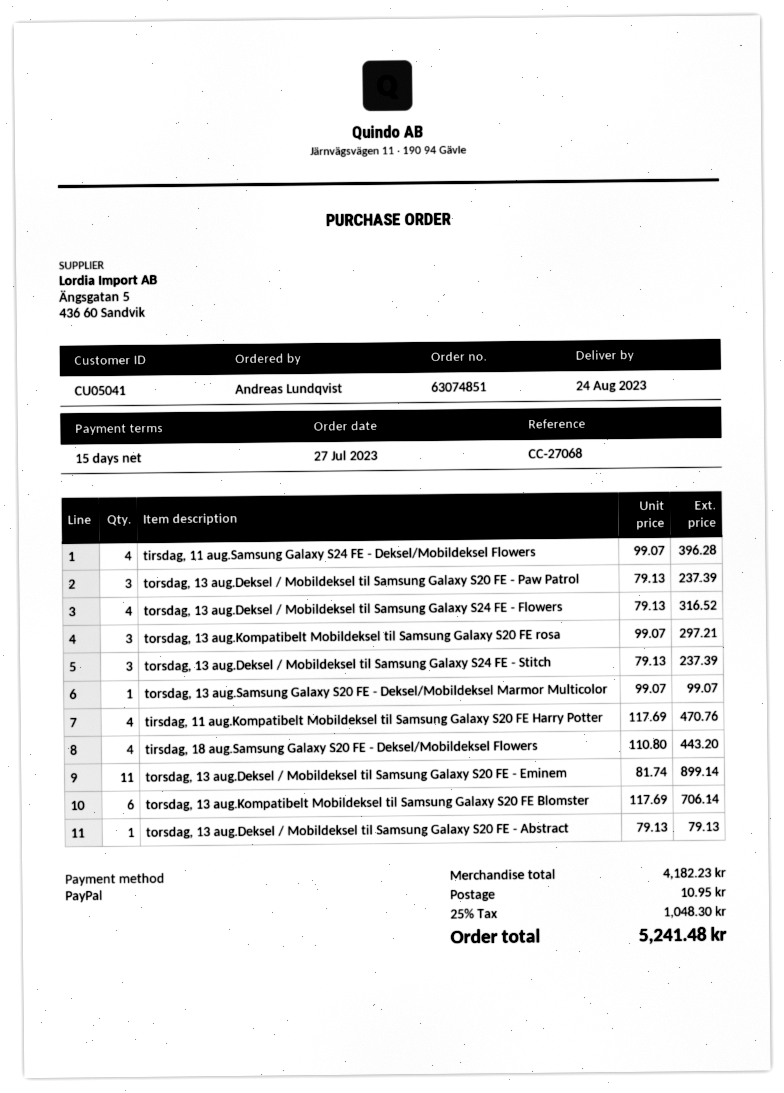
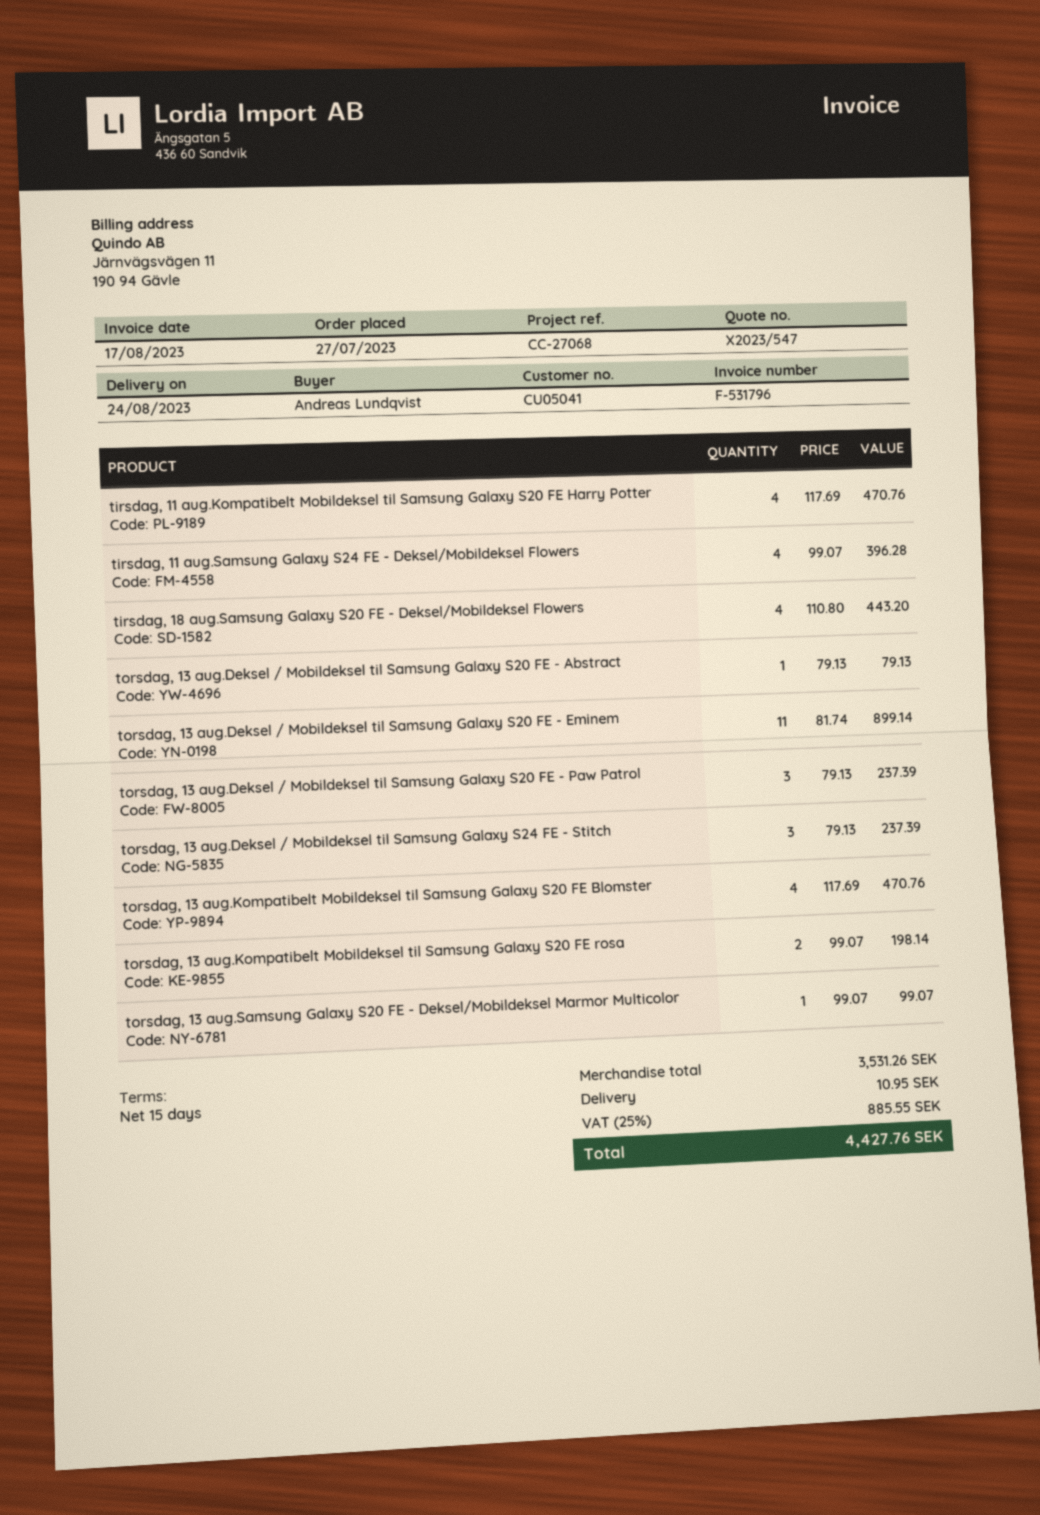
torsdag, 13 aug.Deksel / Mobildeksel til Samsung Galaxy S24 FE - Flowers: 4 x 79.13 = 316.52 -> none
torsdag, 13 aug.Kompatibelt Mobildeksel til Samsung Galaxy S20 FE rosa: 3 x 99.07 = 297.21 -> 2 x 99.07 = 198.14
torsdag, 13 aug.Kompatibelt Mobildeksel til Samsung Galaxy S20 FE Blomster: 6 x 117.69 = 706.14 -> 4 x 117.69 = 470.76
subtotal: 4182.23 -> 3531.26
tax: 25% = 1048.30 -> 25% = 885.55
total: 5241.48 -> 4427.76

